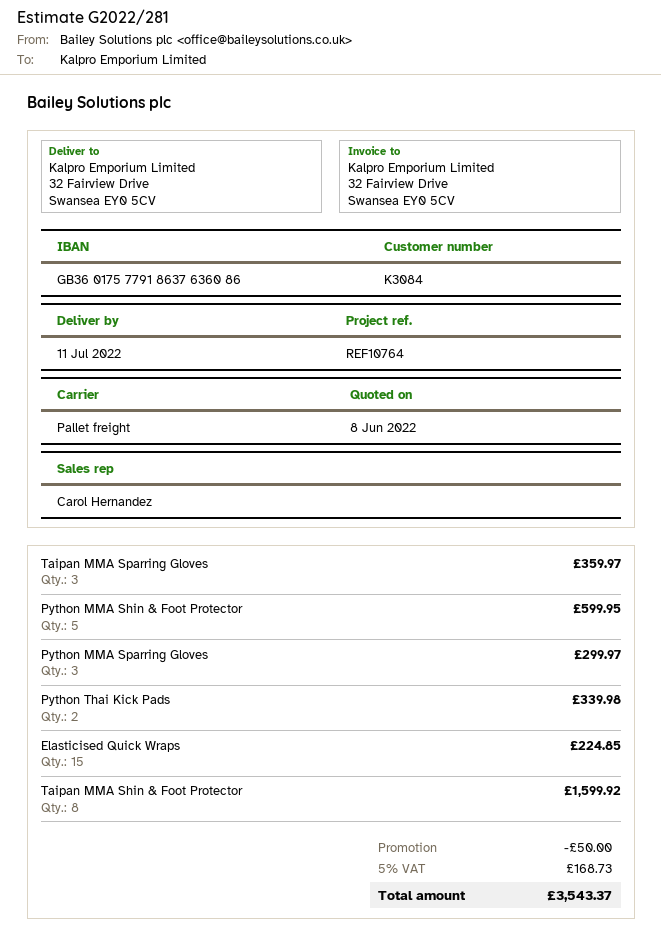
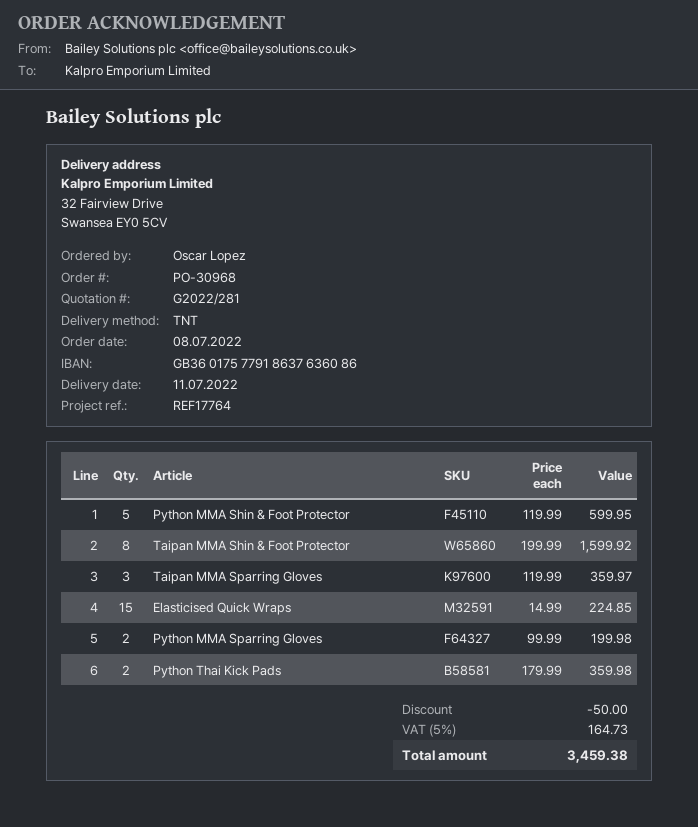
reference: REF10764 -> REF17764
shipping method: pallet freight -> TNT
Python MMA Sparring Gloves: 3 for 299.97 -> 2 for 199.98
Python Thai Kick Pads: 2 for 339.98 -> 2 for 359.98
tax: 5% = 168.73 -> 5% = 164.73
total: 3543.37 -> 3459.38

